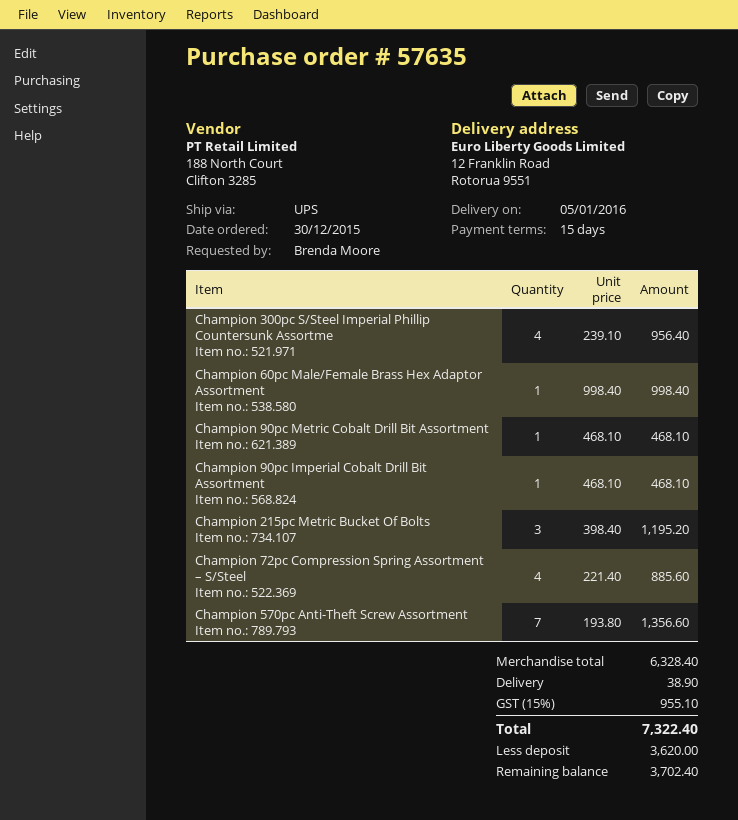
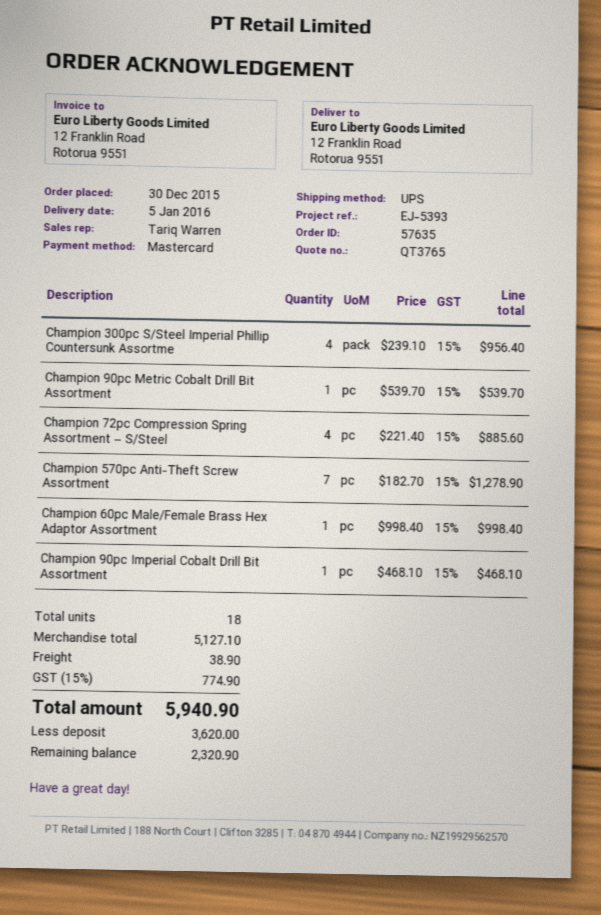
Champion 90pc Metric Cobalt Drill Bit Assortment: 1 x 468.10 = 468.10 -> 1 x 539.70 = 539.70
Champion 215pc Metric Bucket Of Bolts: 3 x 398.40 = 1195.20 -> none
Champion 570pc Anti-Theft Screw Assortment: 7 x 193.80 = 1356.60 -> 7 x 182.70 = 1278.90
subtotal: 6328.40 -> 5127.10
tax: 15% = 955.10 -> 15% = 774.90
total: 7322.40 -> 5940.90
balance: 3702.40 -> 2320.90

